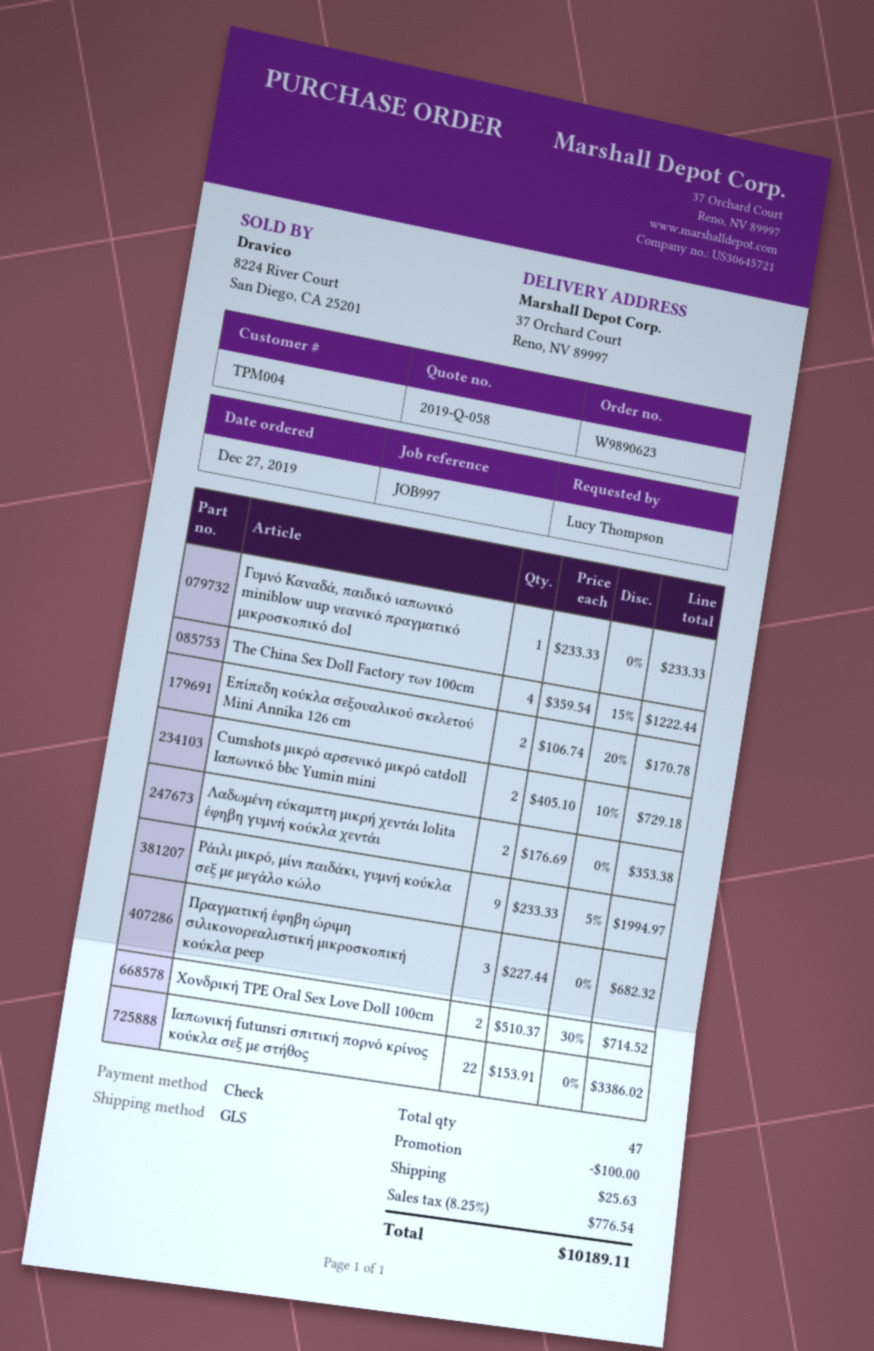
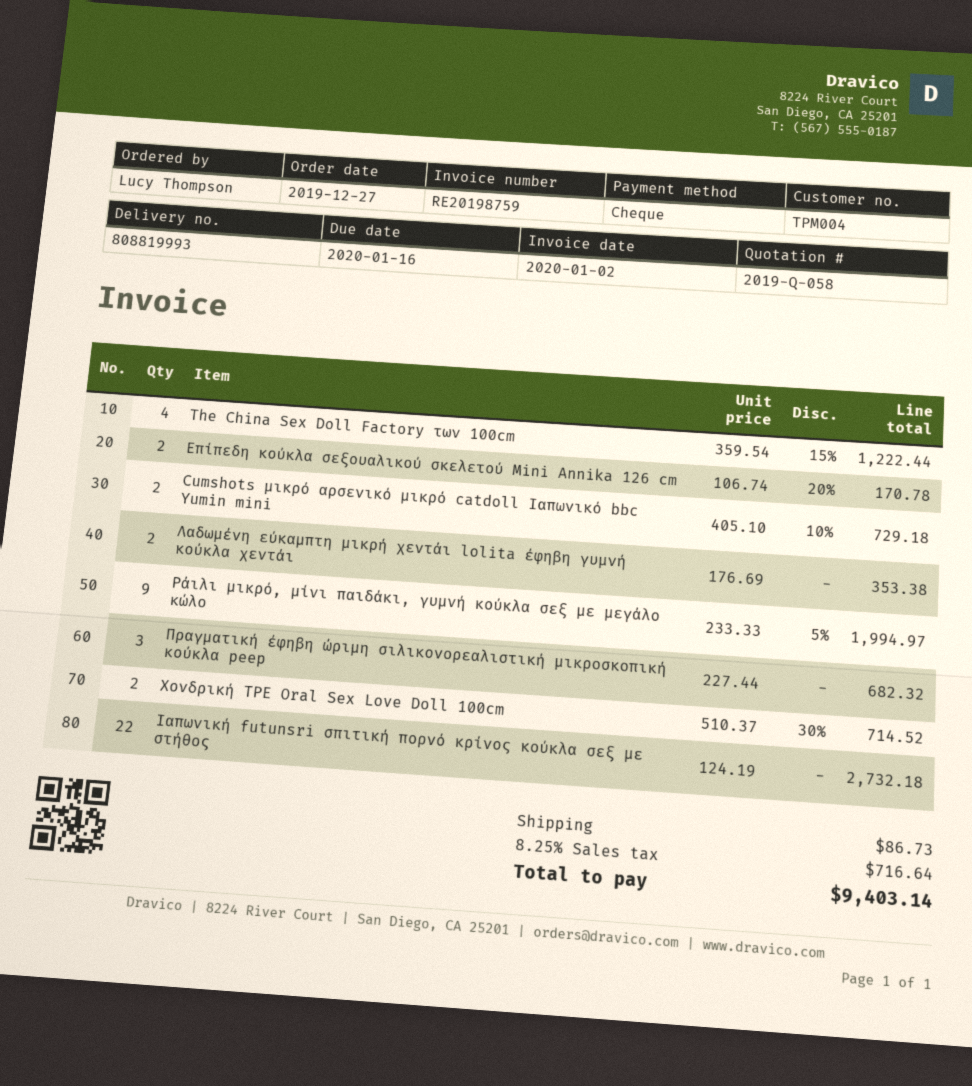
Γυμνό Καναδά, παιδικό ιαπωνικό miniblow uup νεανικό πραγματικό μικροσκοπικό dol: 1 x 233.33 = 233.33 -> none
Ιαπωνική futunsri σπιτική πορνό κρίνος κούκλα σεξ με στήθος: 22 x 153.91 = 3386.02 -> 22 x 124.19 = 2732.18
discount: 100.00 -> none
shipping: 25.63 -> 86.73
tax: 8.25% = 776.54 -> 8.25% = 716.64
total: 10189.11 -> 9403.14

